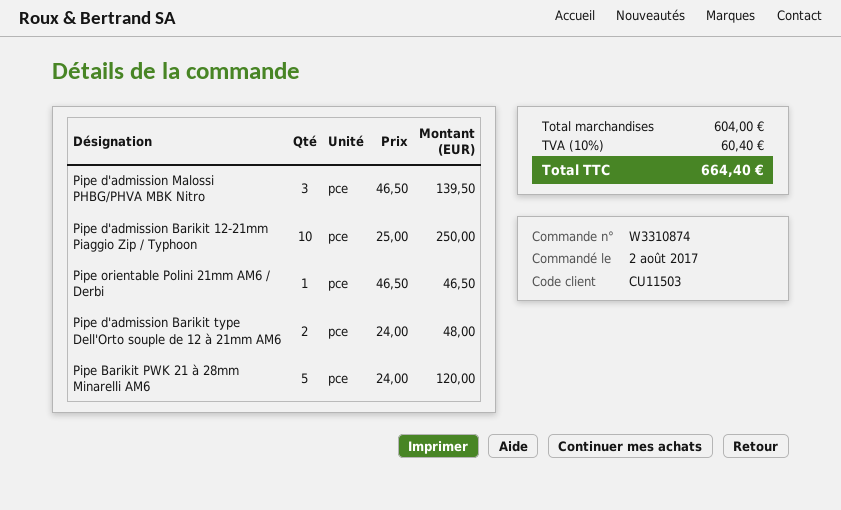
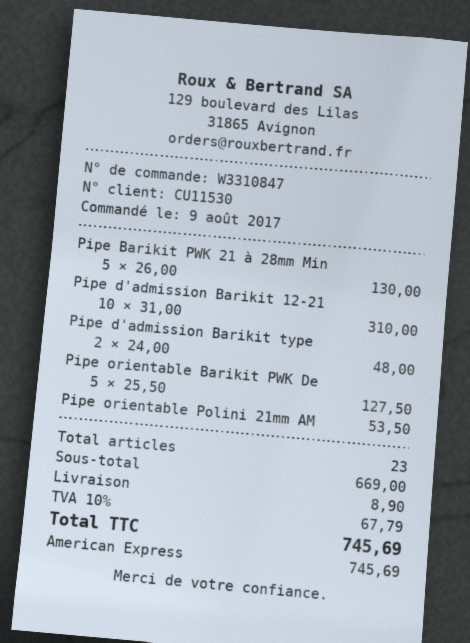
order number: W3310874 -> W3310847
order date: 2017-08-02 -> 2017-08-09
customer number: CU11503 -> CU11530
Pipe d'admission Malossi PHBG/PHVA MBK Nitro: 3 x 46.50 = 139.50 -> none
Pipe d'admission Barikit 12-21mm Piaggio Zip / Typhoon: 10 x 25.00 = 250.00 -> 10 x 31.00 = 310.00
Pipe orientable Polini 21mm AM6 / Derbi: 1 x 46.50 = 46.50 -> 1 x 53.50 = 53.50
Pipe Barikit PWK 21 à 28mm Minarelli AM6: 5 x 24.00 = 120.00 -> 5 x 26.00 = 130.00
Pipe orientable Barikit PWK De: none -> 5 x 25.50 = 127.50
subtotal: 604.00 -> 669.00
shipping: none -> 8.90
tax: 10% = 60.40 -> 10% = 67.79
total: 664.40 -> 745.69

